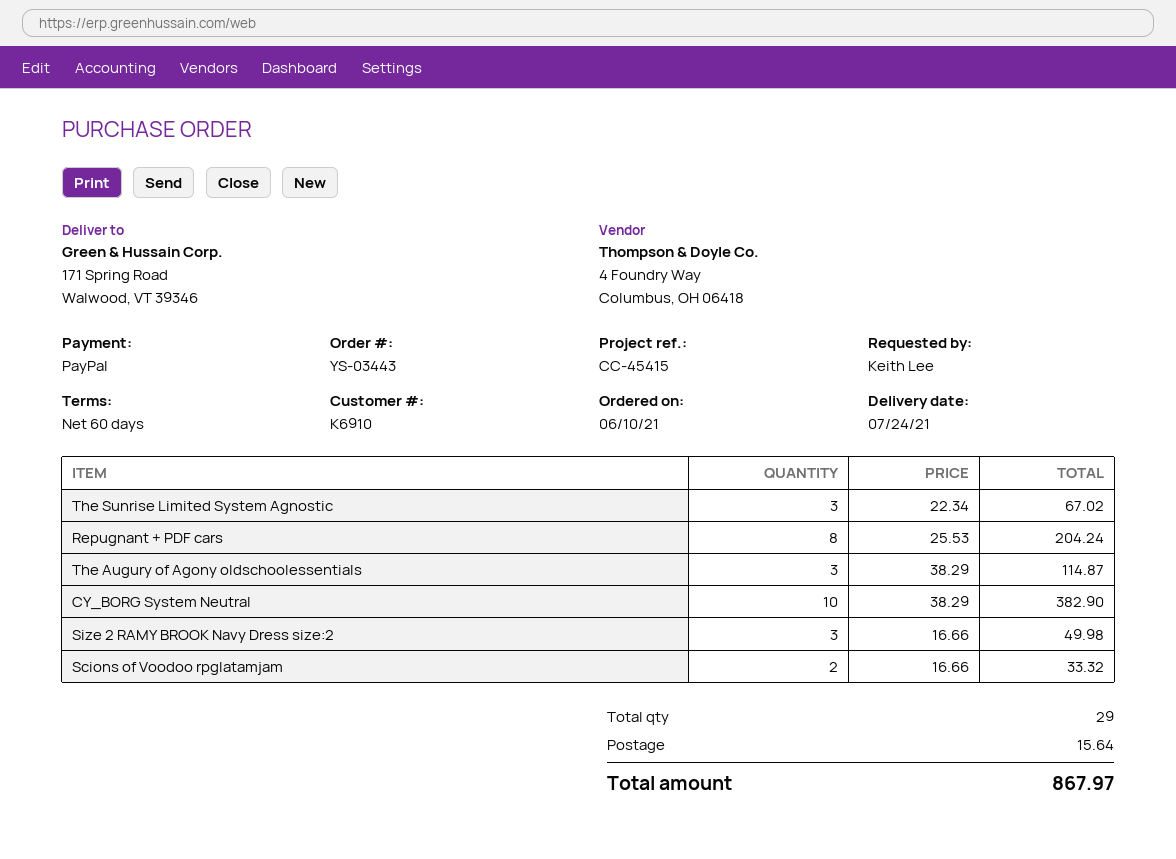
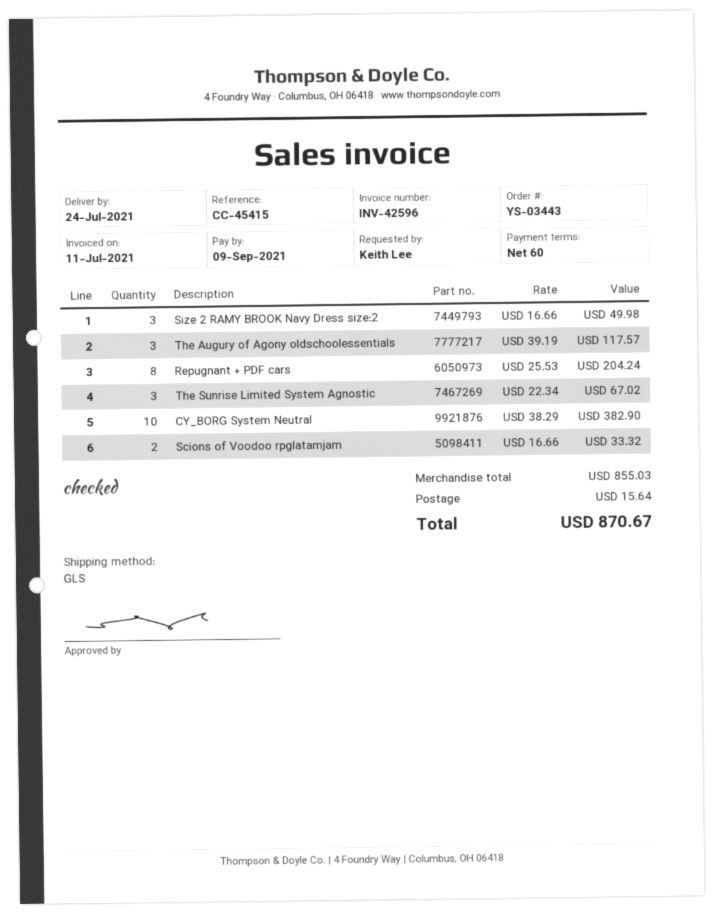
The Augury of Agony oldschoolessentials: 3 x 38.29 = 114.87 -> 3 x 39.19 = 117.57
total: 867.97 -> 870.67

